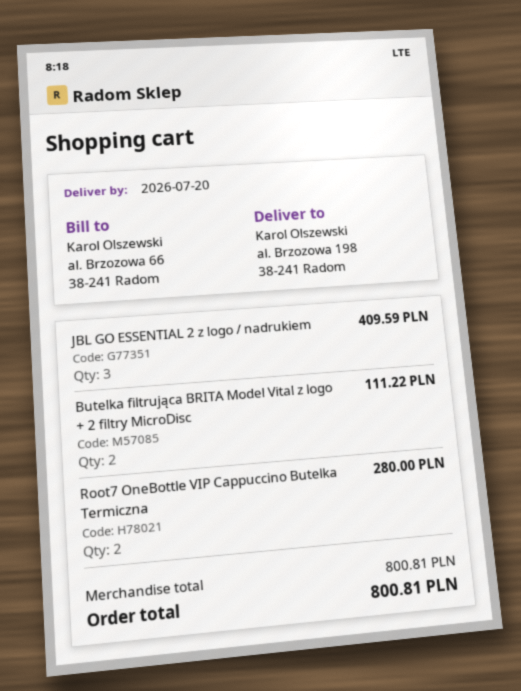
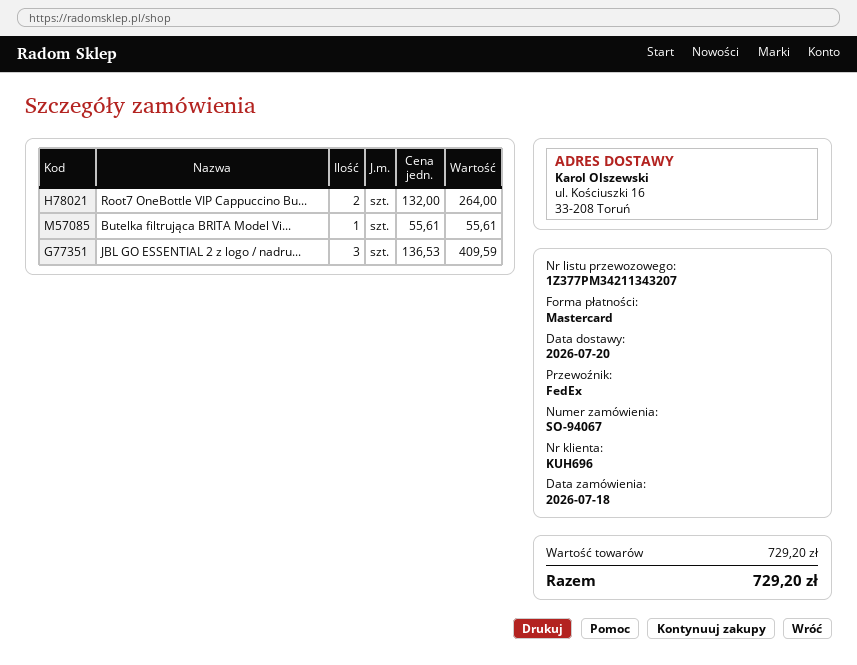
ship to: al. Brzozowa 198, 38-241 Radom -> ul. Kościuszki 16, 33-208 Toruń
Butelka filtrująca BRITA Model Vital z logo + 2 filtry MicroDisc: 2 for 111.22 -> 1 for 55.61
Root7 OneBottle VIP Cappuccino Butelka Termiczna: 2 for 280.00 -> 2 for 264.00
subtotal: 800.81 -> 729.20
total: 800.81 -> 729.20

